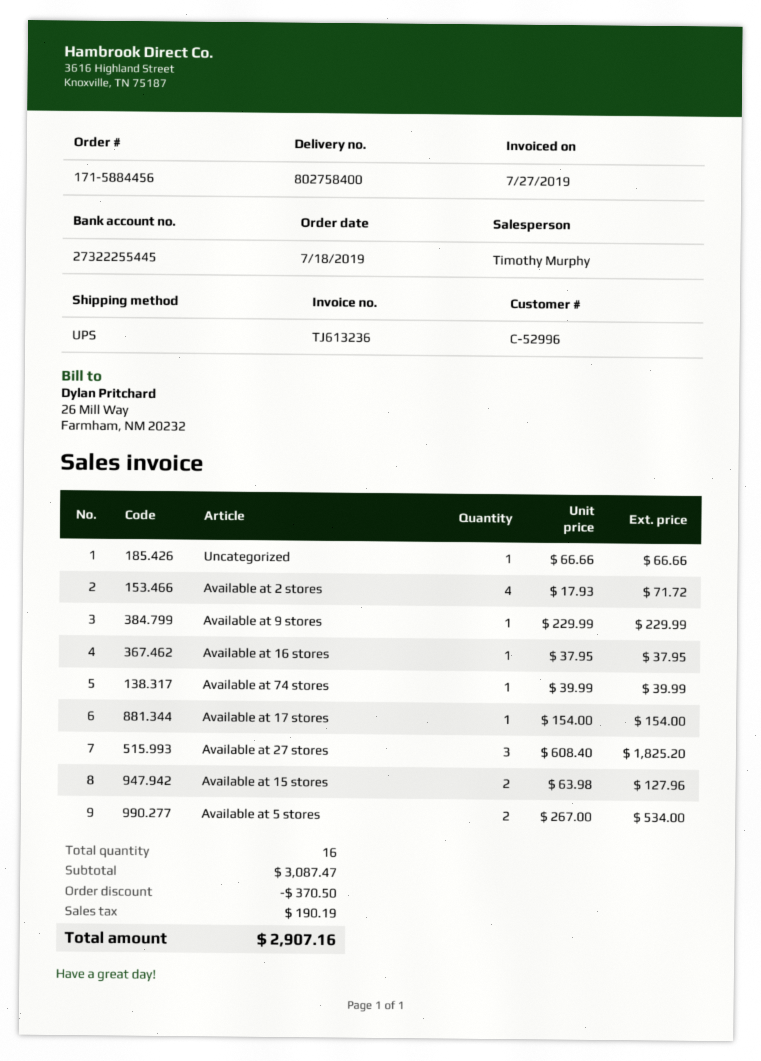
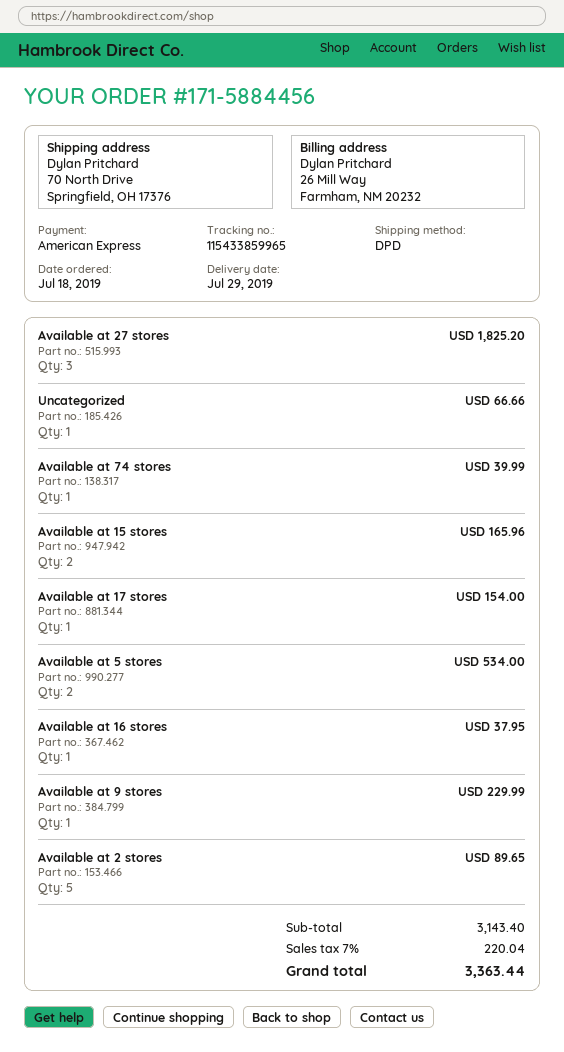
shipping method: UPS -> DPD
Available at 2 stores: 4 for 71.72 -> 5 for 89.65
Available at 15 stores: 2 for 127.96 -> 2 for 165.96
subtotal: 3087.47 -> 3143.40
discount: 370.50 -> none
tax: 190.19 -> 220.04
total: 2907.16 -> 3363.44

